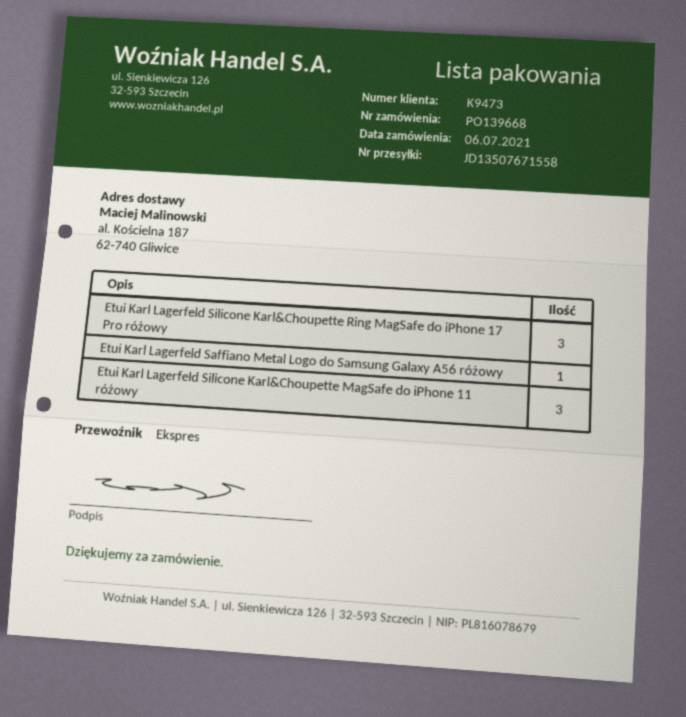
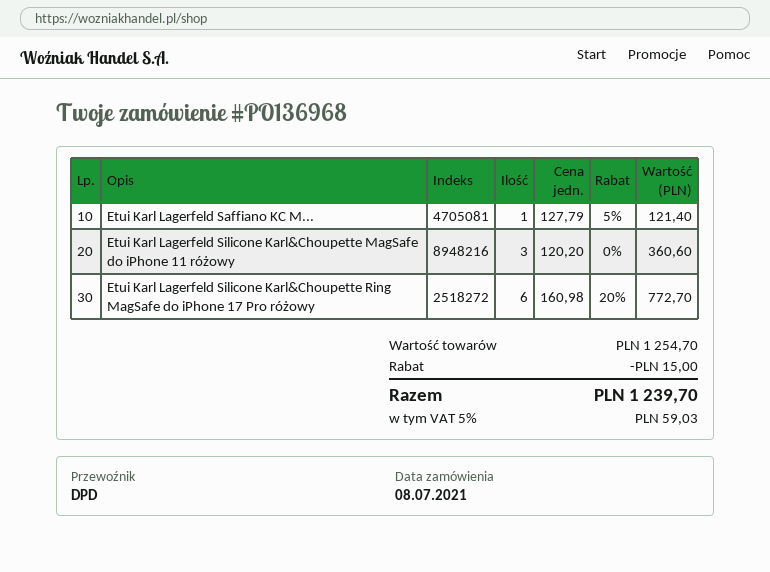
order number: PO139668 -> PO136968
order date: 2021-07-06 -> 2021-07-08
shipping method: express -> DPD
Etui Karl Lagerfeld Silicone Karl&Choupette Ring MagSafe do iPhone 17 Pro różowy: 3 -> 6
Etui Karl Lagerfeld Saffiano Metal Logo do Samsung Galaxy A56 różowy: 1 -> none
Etui Karl Lagerfeld Saffiano KC M...: none -> 1

